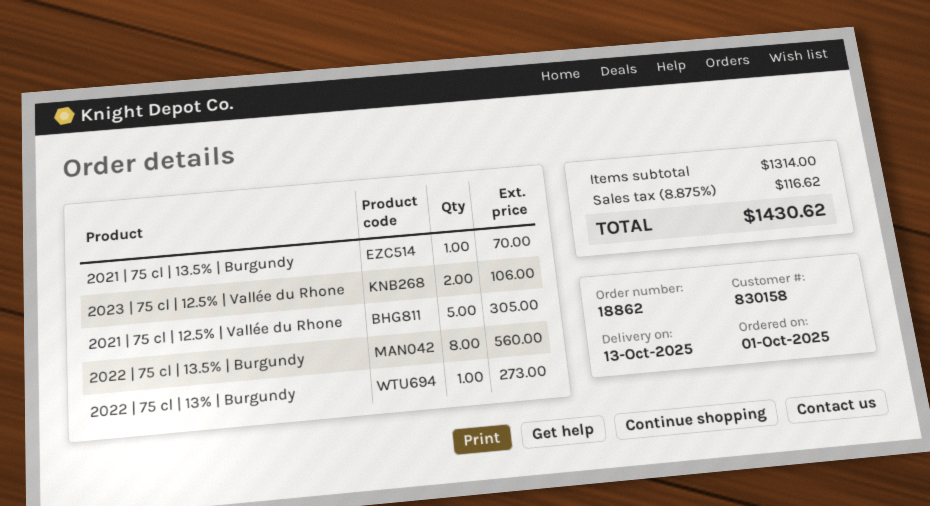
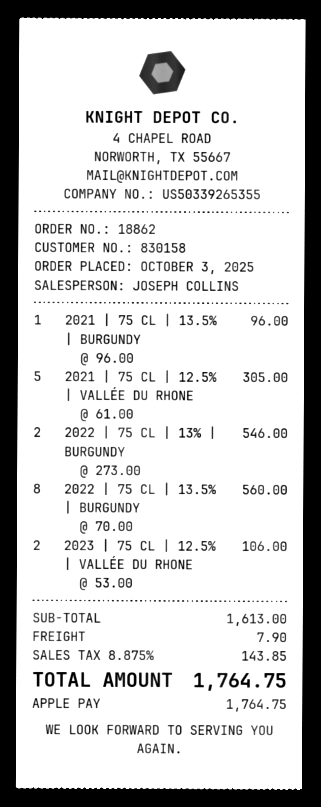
order date: 2025-10-01 -> 2025-10-03
2021 | 75 cl | 13.5% | Burgundy: 1 for 70.00 -> 1 for 96.00
2022 | 75 cl | 13% | Burgundy: 1 for 273.00 -> 2 for 546.00
subtotal: 1314.00 -> 1613.00
shipping: none -> 7.90
tax: 8.875% = 116.62 -> 8.875% = 143.85
total: 1430.62 -> 1764.75

